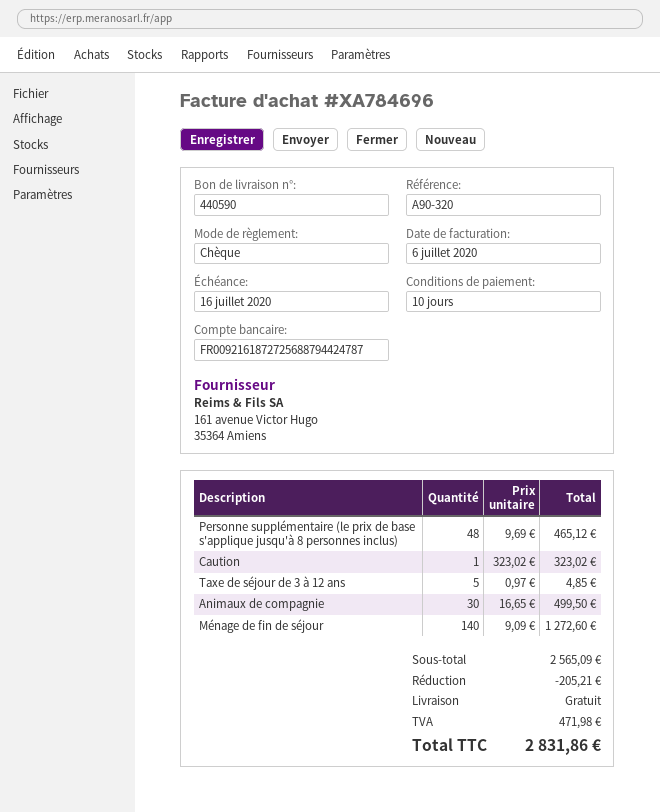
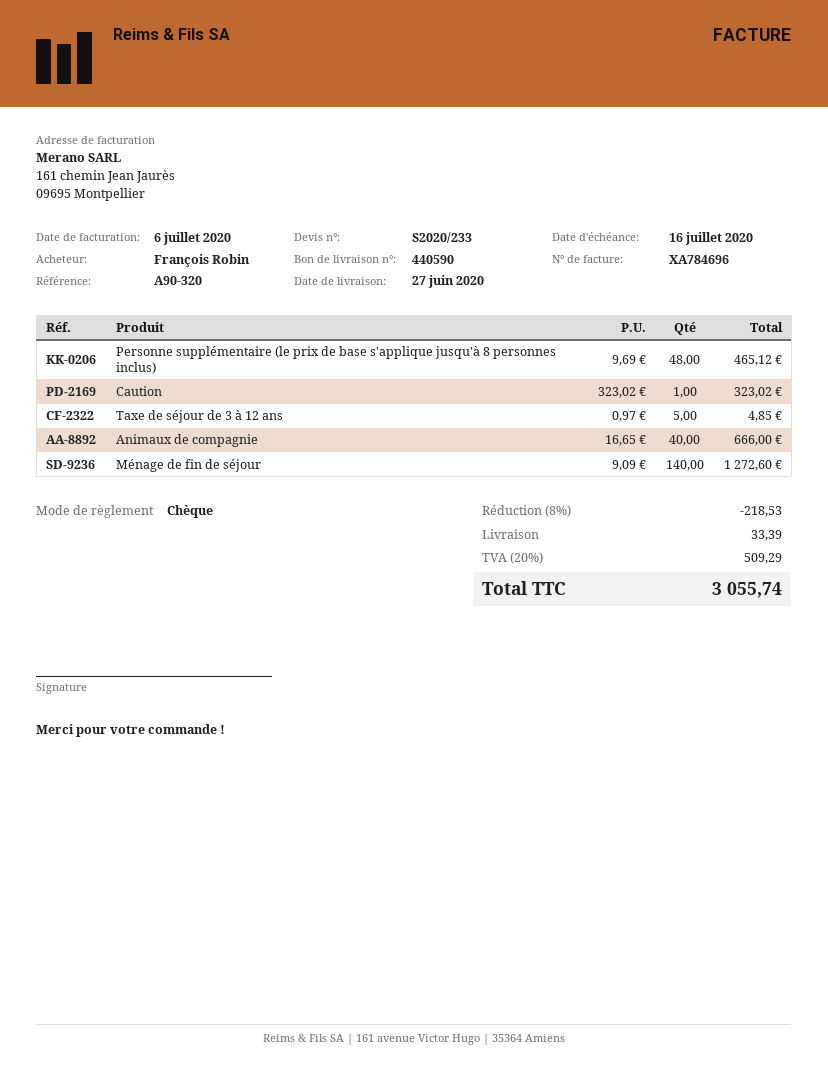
Animaux de compagnie: 30 x 16.65 = 499.50 -> 40 x 16.65 = 666.00
discount: 205.21 -> 218.53
shipping: 0.00 -> 33.39
tax: 471.98 -> 509.29
total: 2831.86 -> 3055.74

